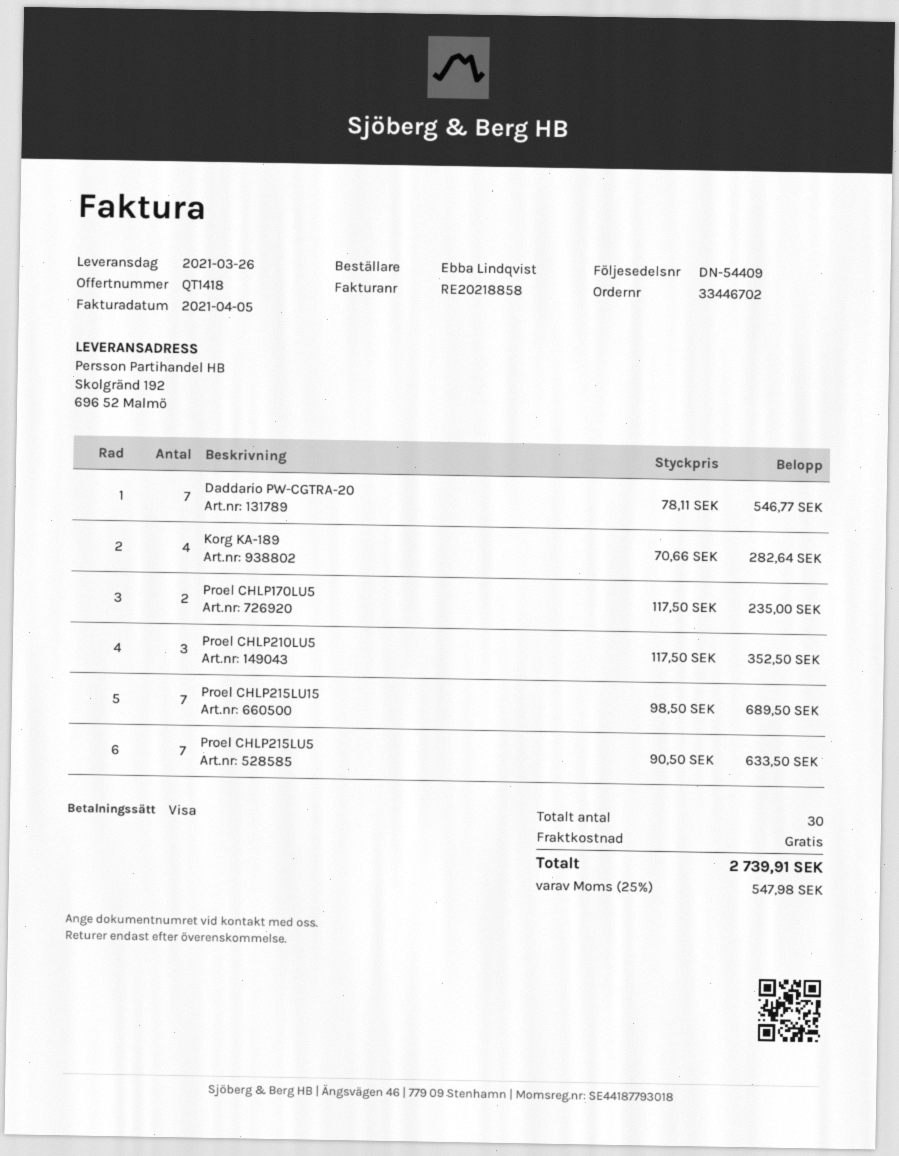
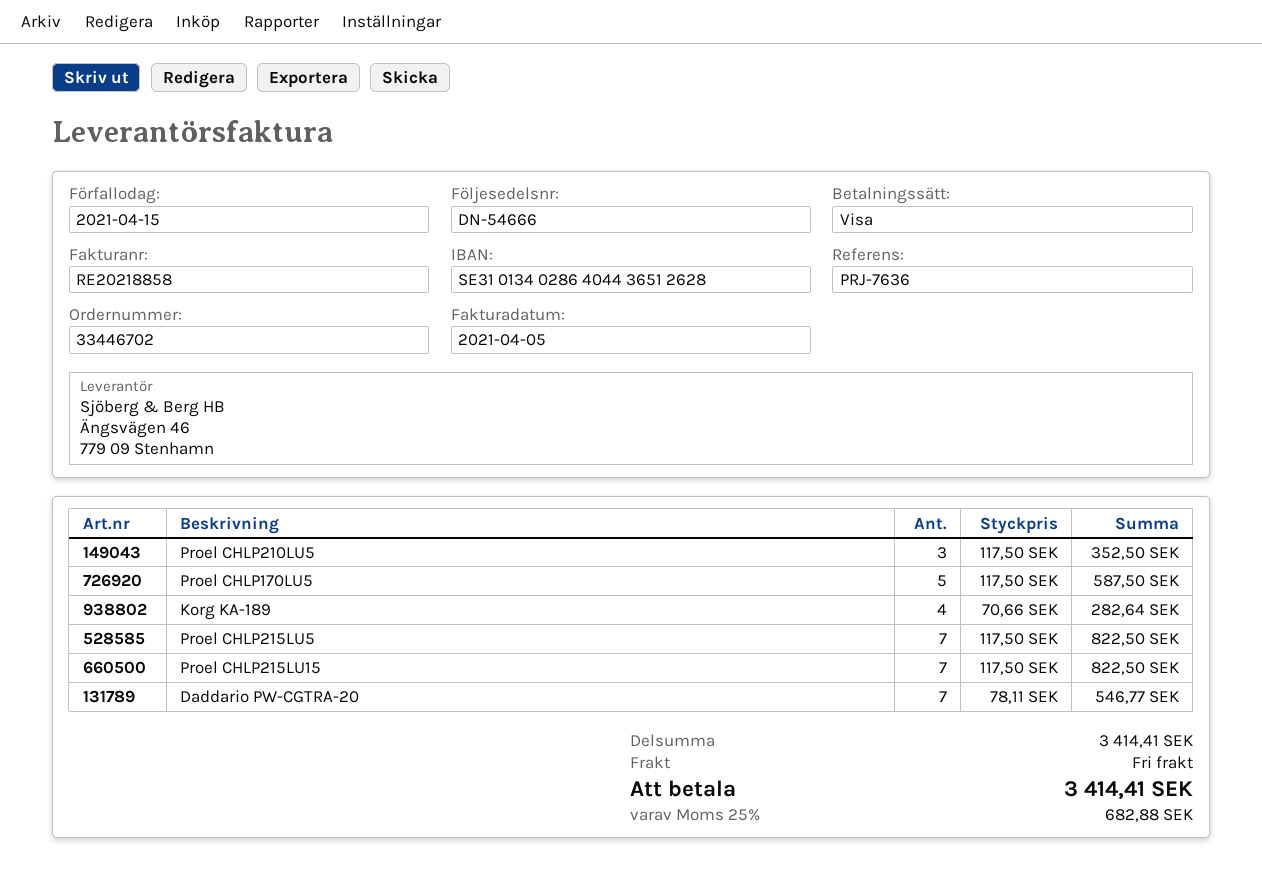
delivery note number: DN-54409 -> DN-54666
Proel CHLP170LU5: 2 x 117.50 = 235.00 -> 5 x 117.50 = 587.50
Proel CHLP215LU15: 7 x 98.50 = 689.50 -> 7 x 117.50 = 822.50
Proel CHLP215LU5: 7 x 90.50 = 633.50 -> 7 x 117.50 = 822.50
tax: 25% = 547.98 -> 25% = 682.88
total: 2739.91 -> 3414.41

